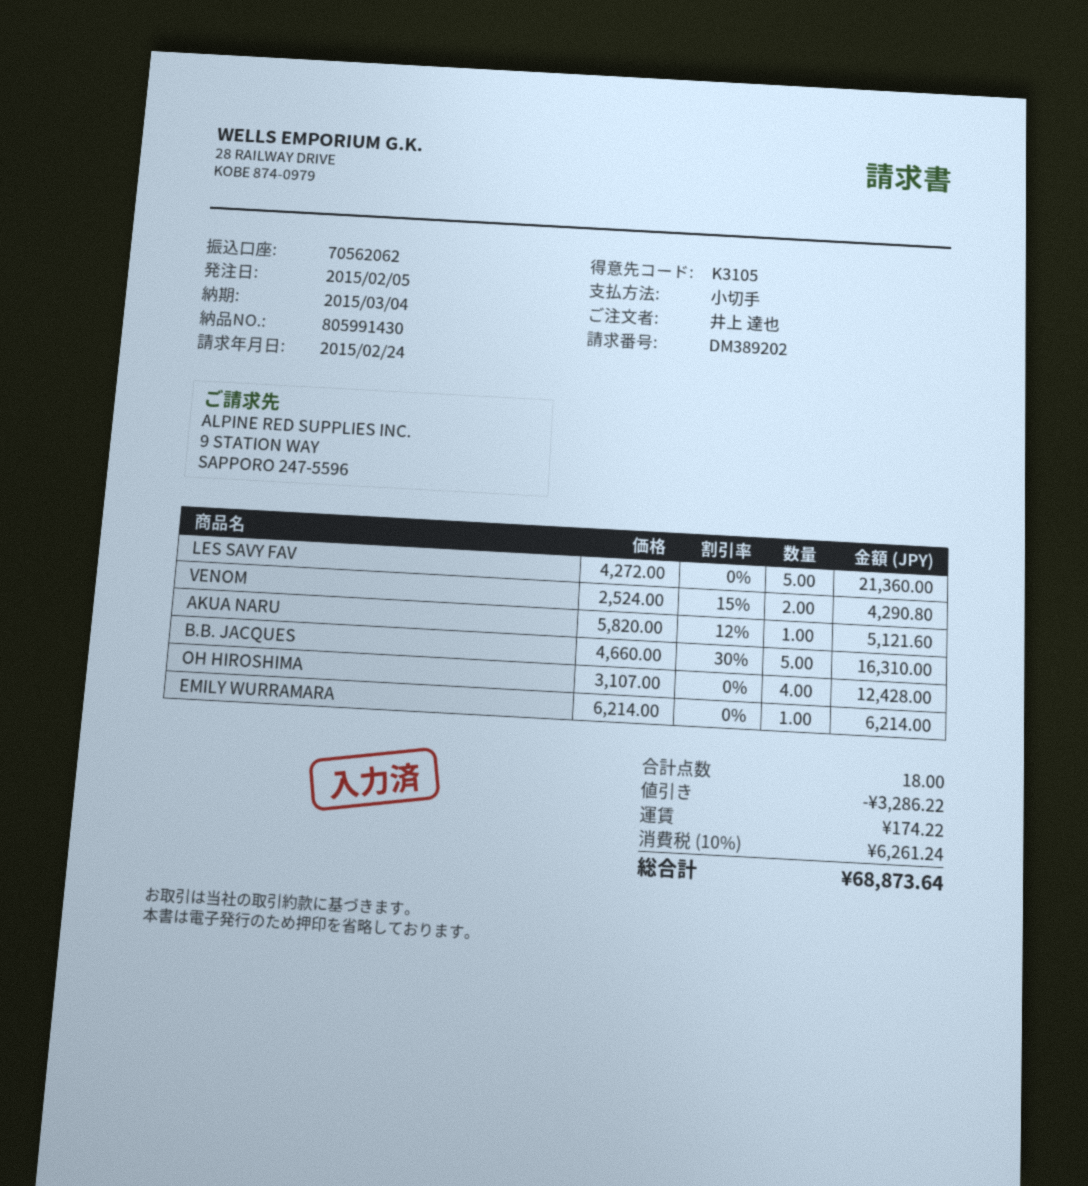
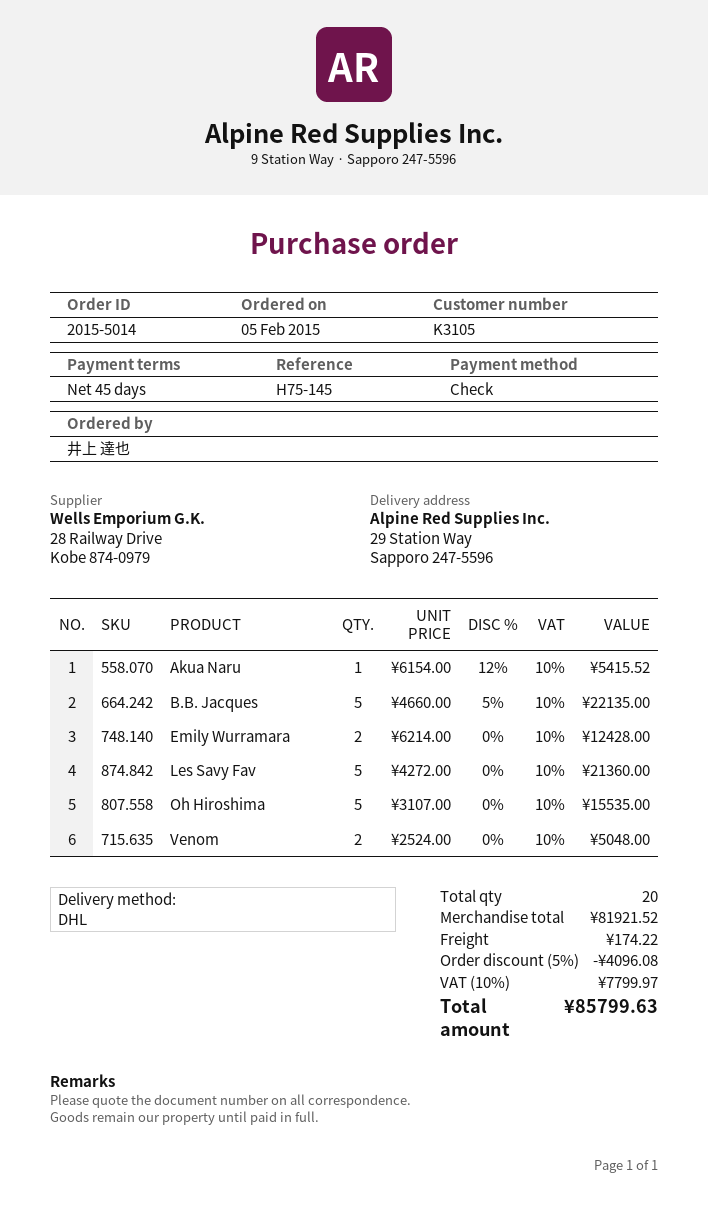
VENOM: 2 x 2524.00 - 15% = 4290.80 -> 2 x 2524.00 = 5048.00
AKUA NARU: 1 x 5820.00 - 12% = 5121.60 -> 1 x 6154.00 - 12% = 5415.52
B.B. JACQUES: 5 x 4660.00 - 30% = 16310.00 -> 5 x 4660.00 - 5% = 22135.00
OH HIROSHIMA: 4 x 3107.00 = 12428.00 -> 5 x 3107.00 = 15535.00
EMILY WURRAMARA: 1 x 6214.00 = 6214.00 -> 2 x 6214.00 = 12428.00
total quantity: 18 -> 20
discount: 3286.22 -> 4096.08
tax: 10% = 6261.24 -> 10% = 7799.97
total: 68873.64 -> 85799.63

